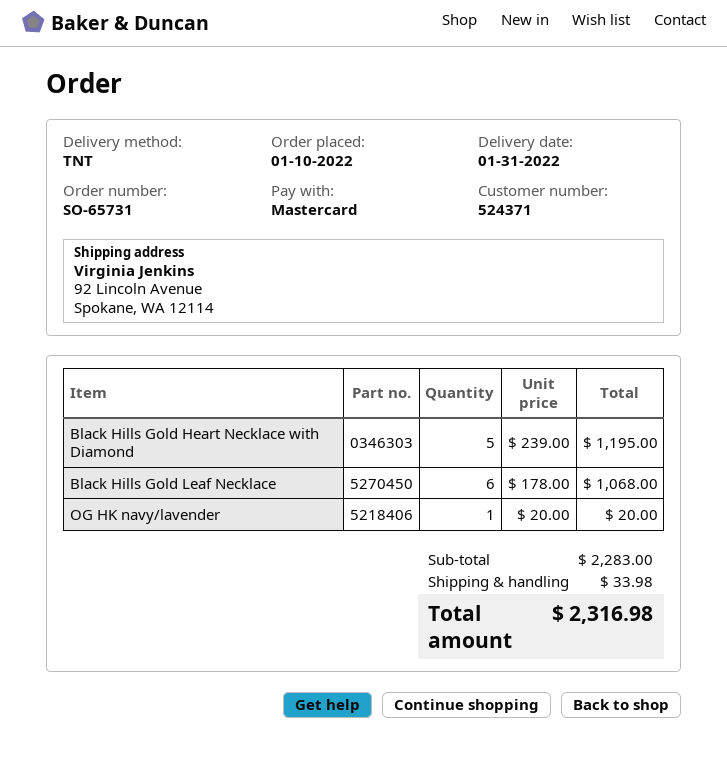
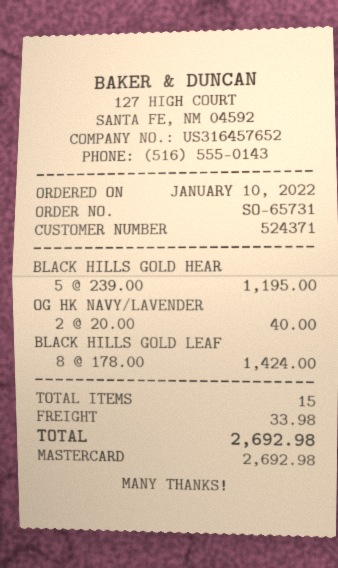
Black Hills Gold Leaf Necklace: 6 x 178.00 = 1068.00 -> 8 x 178.00 = 1424.00
OG HK navy/lavender: 1 x 20.00 = 20.00 -> 2 x 20.00 = 40.00
total: 2316.98 -> 2692.98

